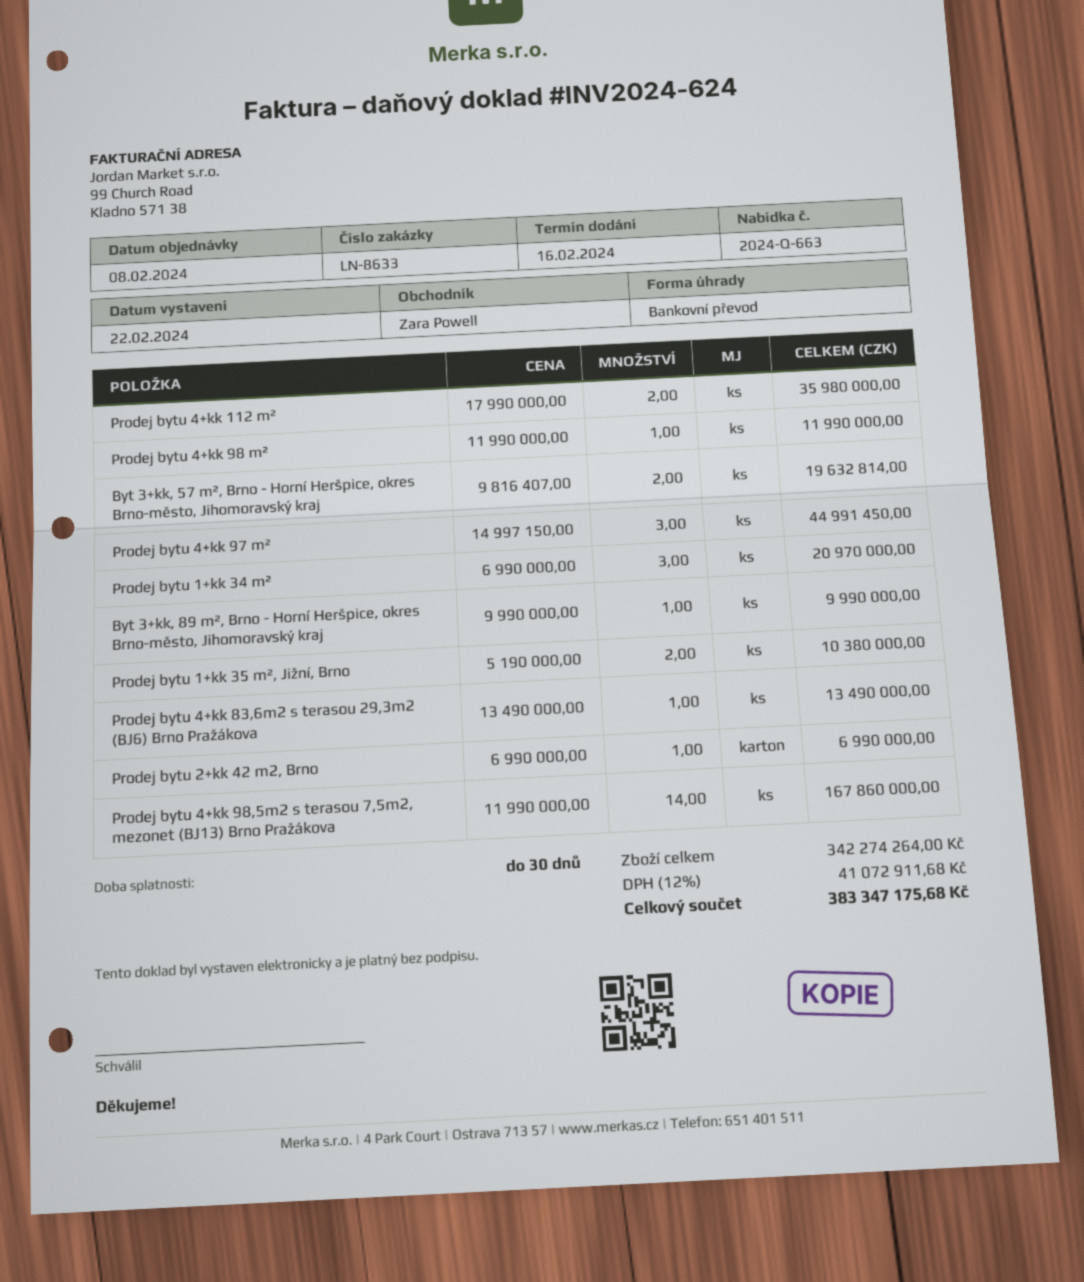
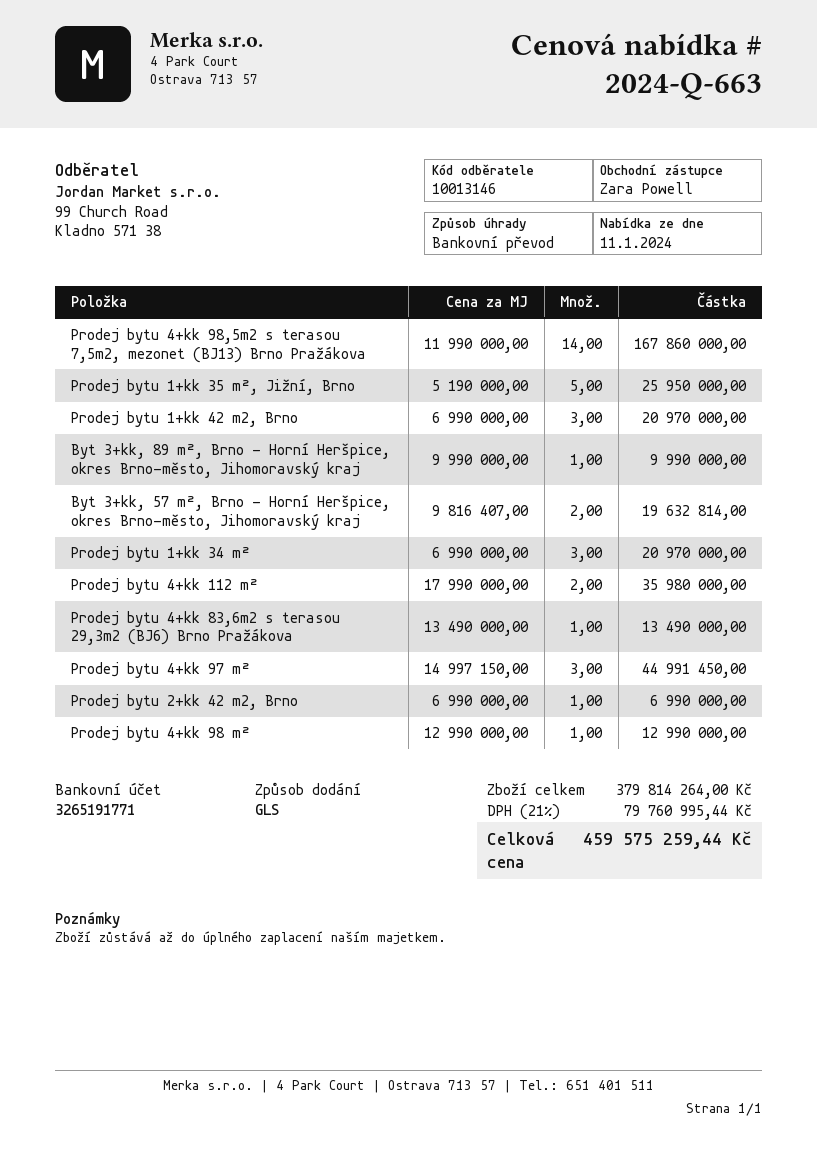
Prodej bytu 4+kk 98 m²: 1 x 11990000.00 = 11990000.00 -> 1 x 12990000.00 = 12990000.00
Prodej bytu 1+kk 35 m², Jižní, Brno: 2 x 5190000.00 = 10380000.00 -> 5 x 5190000.00 = 25950000.00
Prodej bytu 1+kk 42 m2, Brno: none -> 3 x 6990000.00 = 20970000.00
subtotal: 342274264.00 -> 379814264.00
tax: 12% = 41072911.68 -> 21% = 79760995.44
total: 383347175.68 -> 459575259.44

